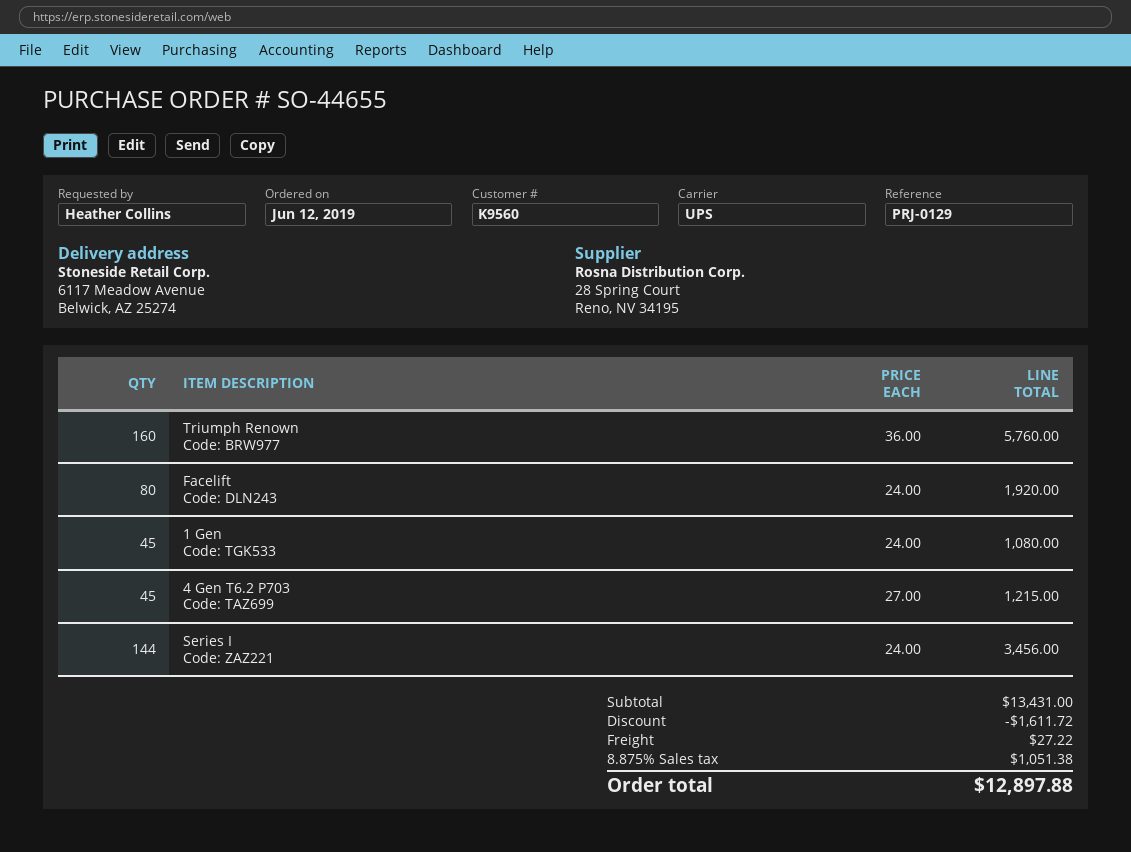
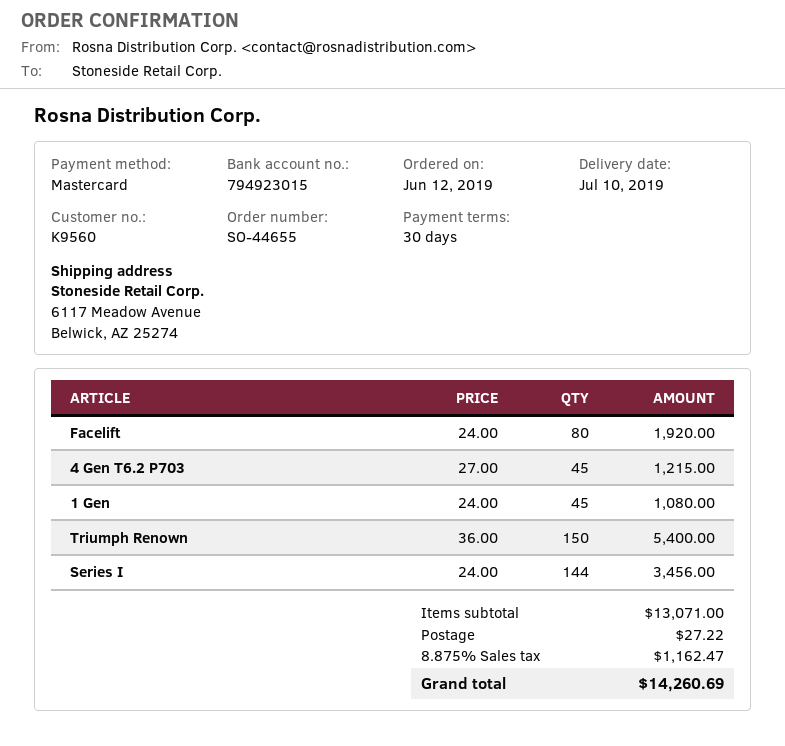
Triumph Renown: 160 x 36.00 = 5760.00 -> 150 x 36.00 = 5400.00
subtotal: 13431.00 -> 13071.00
discount: 1611.72 -> none
tax: 8.875% = 1051.38 -> 8.875% = 1162.47
total: 12897.88 -> 14260.69

